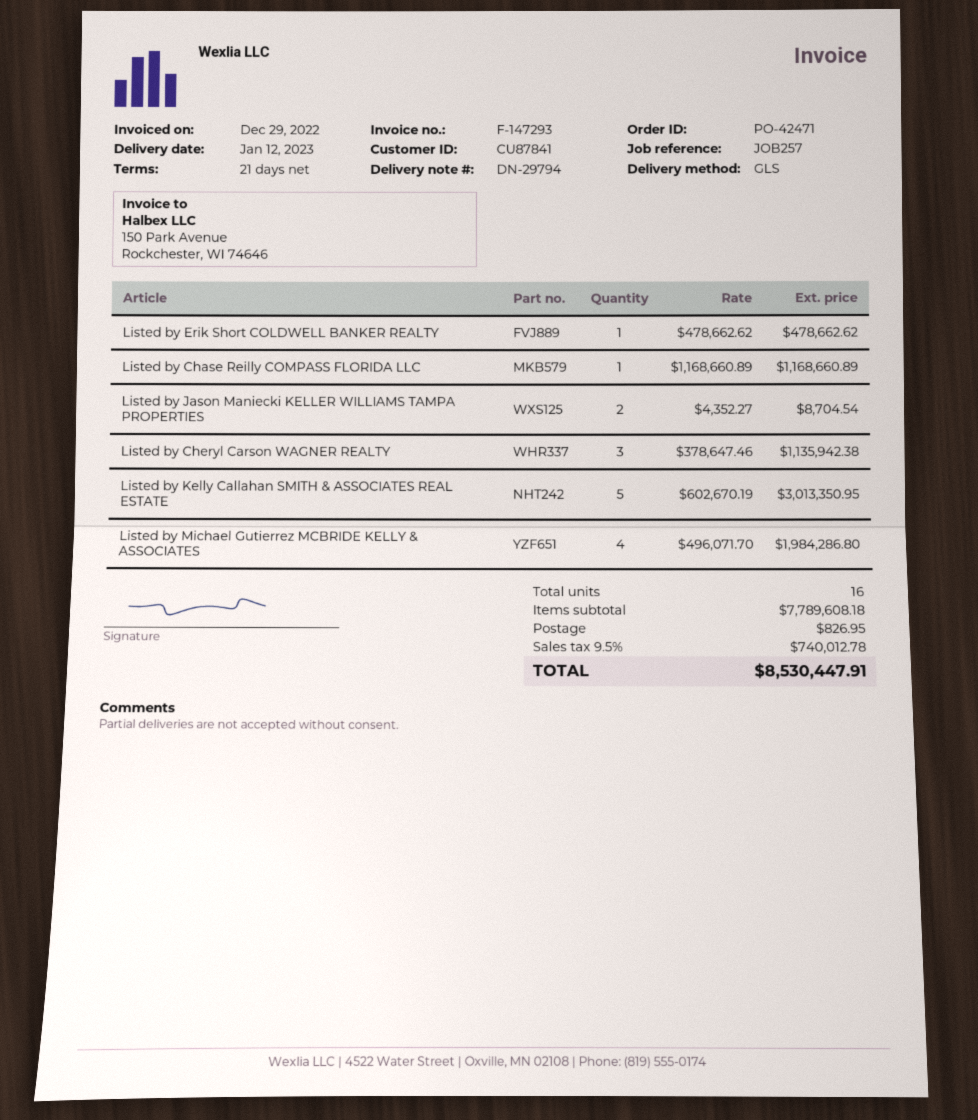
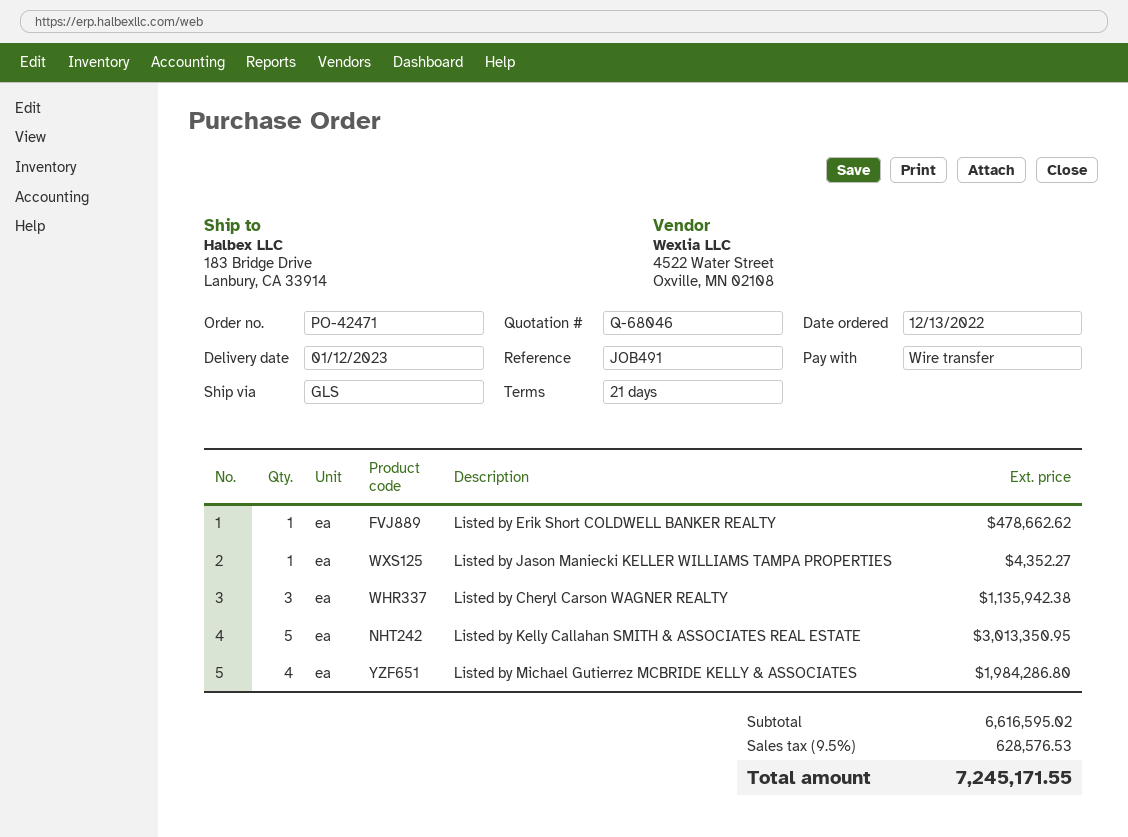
reference: JOB257 -> JOB491
Listed by Chase Reilly COMPASS FLORIDA LLC: 1 for 1168660.89 -> none
Listed by Jason Maniecki KELLER WILLIAMS TAMPA PROPERTIES: 2 for 8704.54 -> 1 for 4352.27
subtotal: 7789608.18 -> 6616595.02
shipping: 826.95 -> none
tax: 9.5% = 740012.78 -> 9.5% = 628576.53
total: 8530447.91 -> 7245171.55

